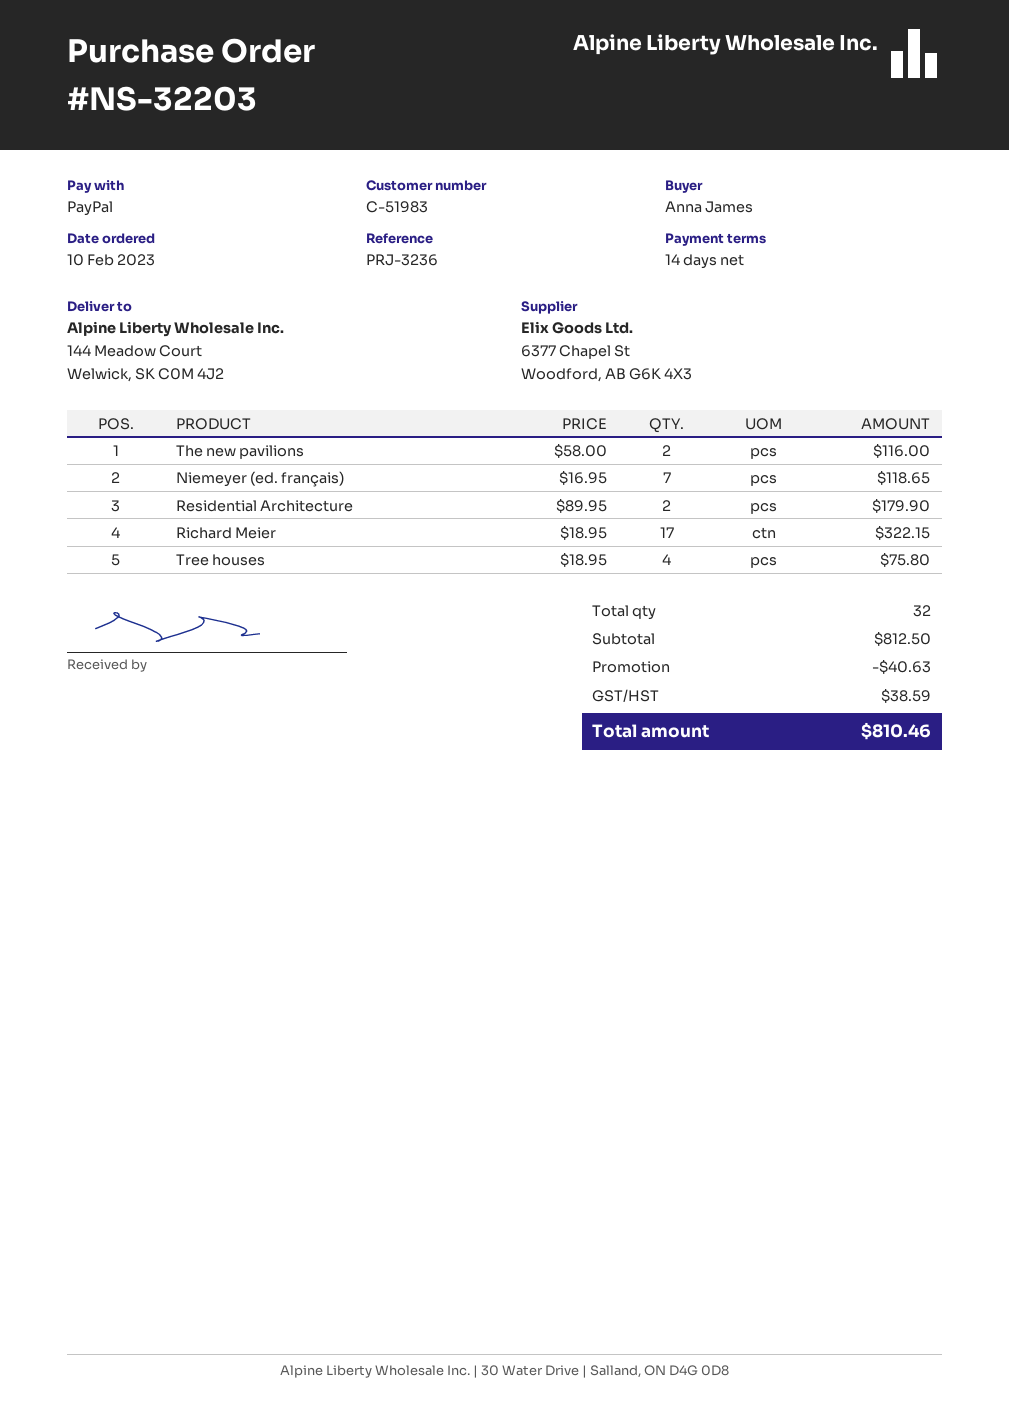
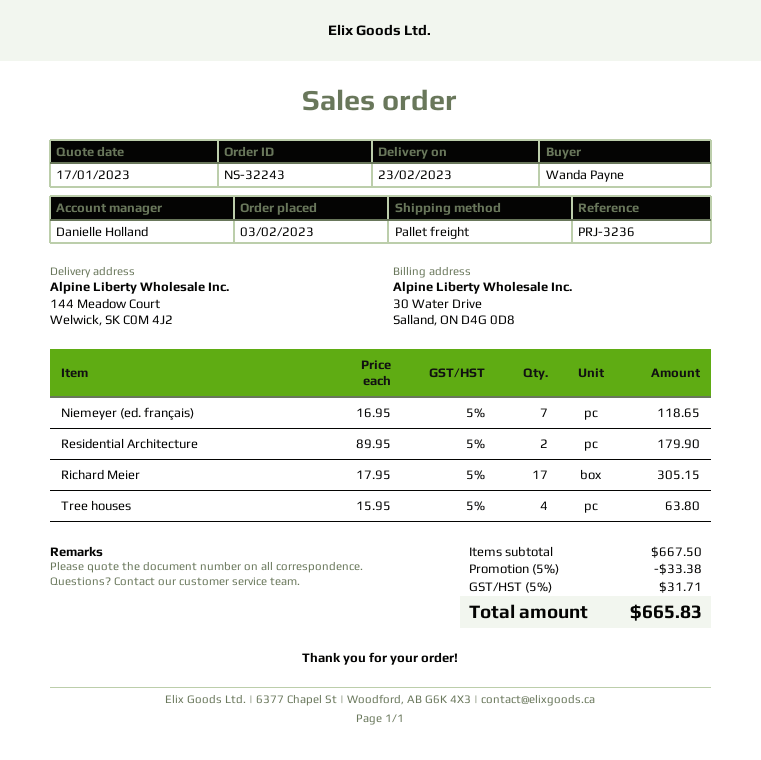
order number: NS-32203 -> NS-32243
order date: 2023-02-10 -> 2023-02-03
ordered by: Anna James -> Wanda Payne
The new pavilions: 2 x 58.00 = 116.00 -> none
Richard Meier: 17 x 18.95 = 322.15 -> 17 x 17.95 = 305.15
Tree houses: 4 x 18.95 = 75.80 -> 4 x 15.95 = 63.80
subtotal: 812.50 -> 667.50
discount: 40.63 -> 33.38
tax: 38.59 -> 31.71
total: 810.46 -> 665.83

